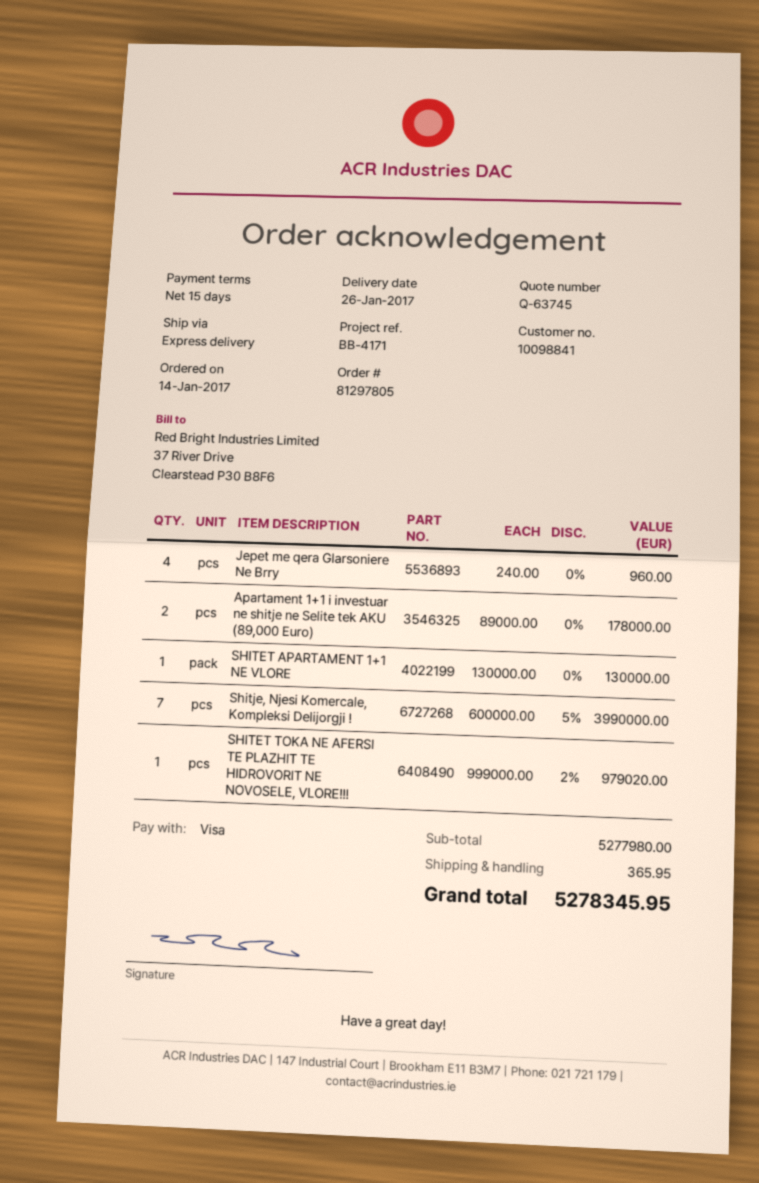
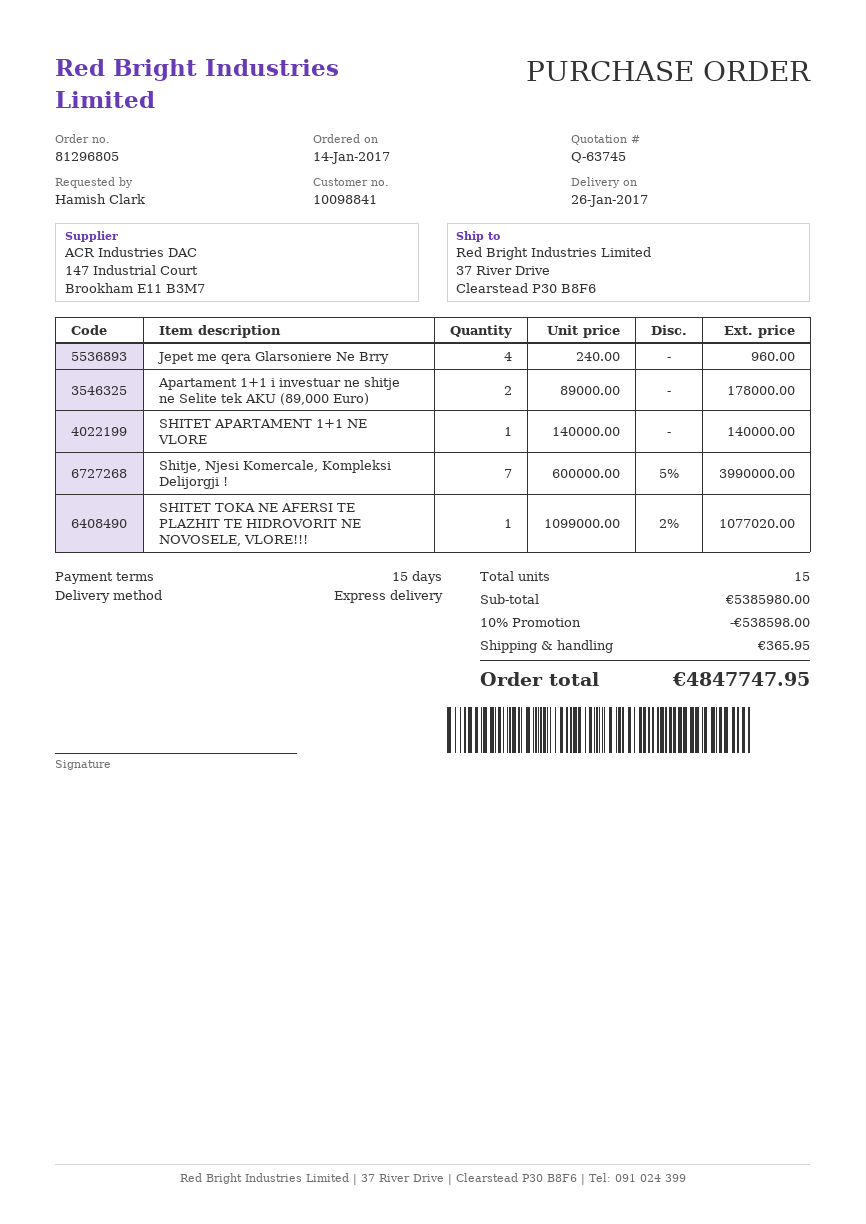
order number: 81297805 -> 81296805
SHITET APARTAMENT 1+1 NE VLORE: 1 x 130000.00 = 130000.00 -> 1 x 140000.00 = 140000.00
SHITET TOKA NE AFERSI TE PLAZHIT TE HIDROVORIT NE NOVOSELE, VLORE!!!: 1 x 999000.00 - 2% = 979020.00 -> 1 x 1099000.00 - 2% = 1077020.00
subtotal: 5277980.00 -> 5385980.00
discount: none -> 10% = 538598.00
total: 5278345.95 -> 4847747.95

